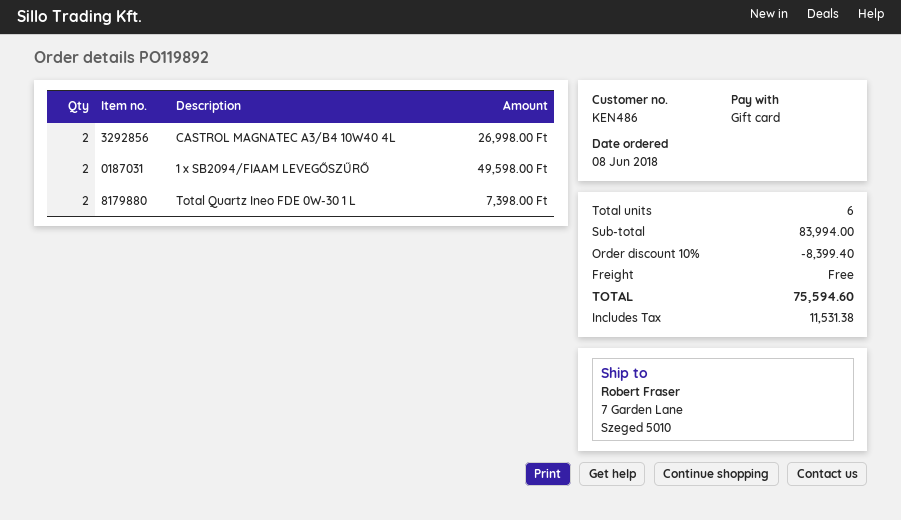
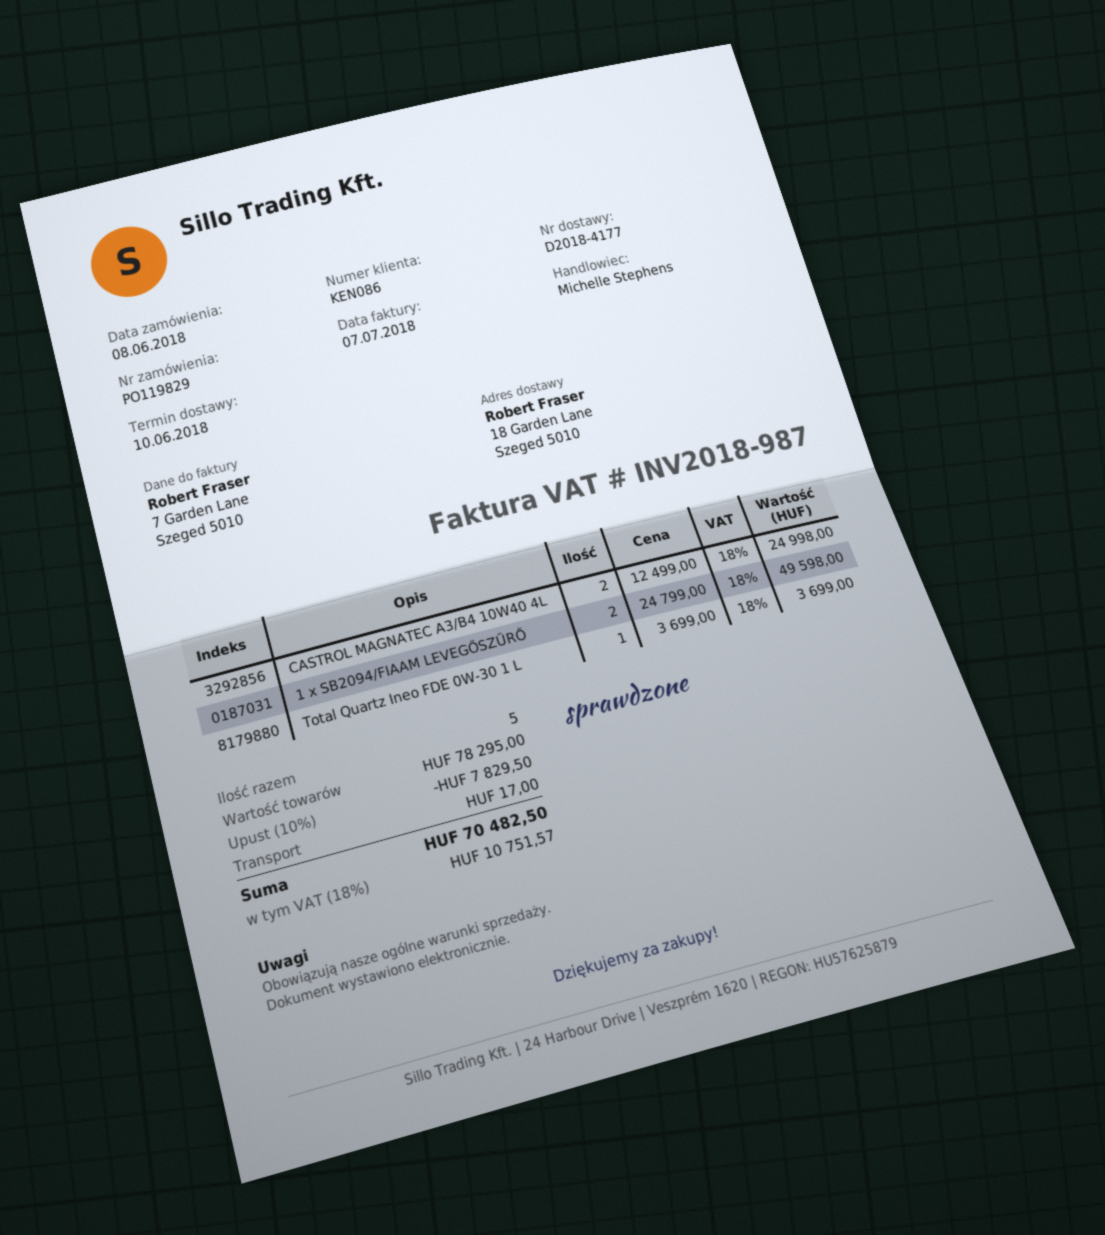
order number: PO119892 -> PO119829
customer number: KEN486 -> KEN086
ship to: 7 Garden Lane, Szeged 5010 -> 18 Garden Lane, Szeged 5010
CASTROL MAGNATEC A3/B4 10W40 4L: 2 for 26998.00 -> 2 for 24998.00
Total Quartz Ineo FDE 0W-30 1 L: 2 for 7398.00 -> 1 for 3699.00
total quantity: 6 -> 5
subtotal: 83994.00 -> 78295.00
discount: 10% = 8399.40 -> 10% = 7829.50
shipping: 0.00 -> 17.00
tax: 11531.38 -> 10751.57
total: 75594.60 -> 70482.50

